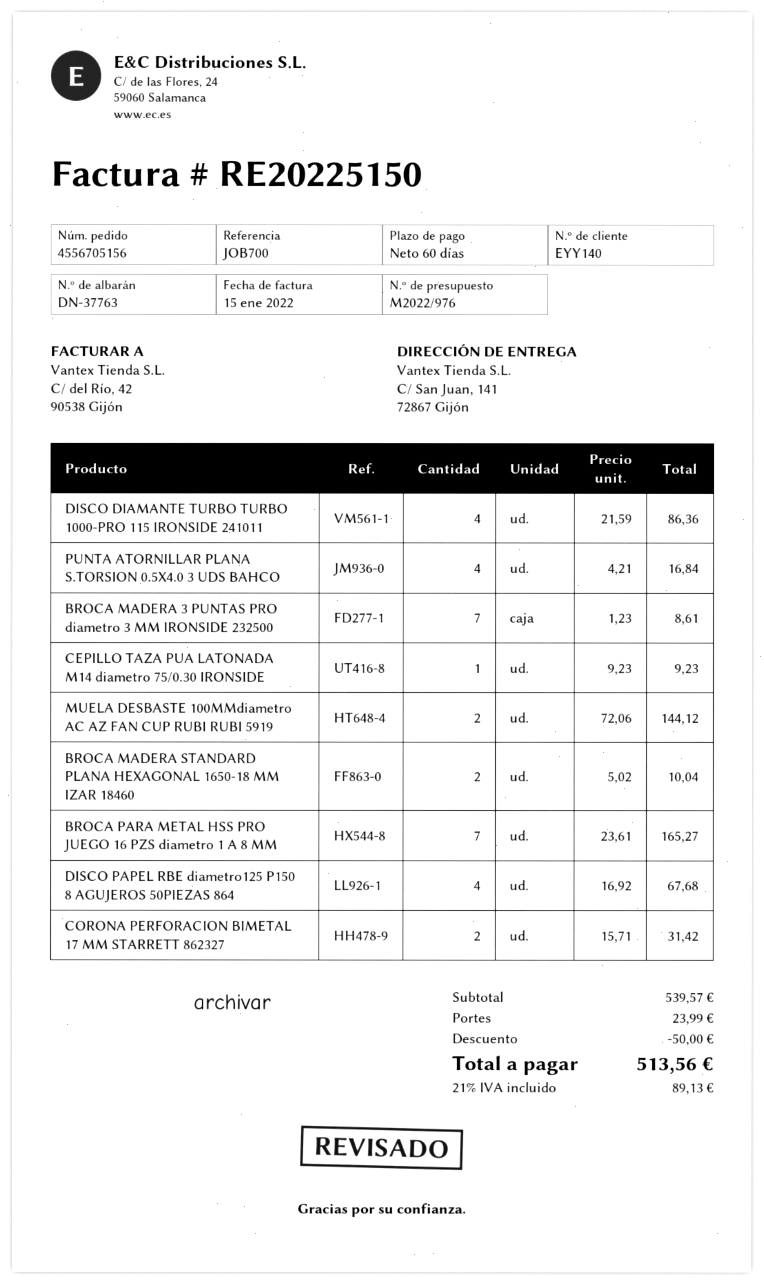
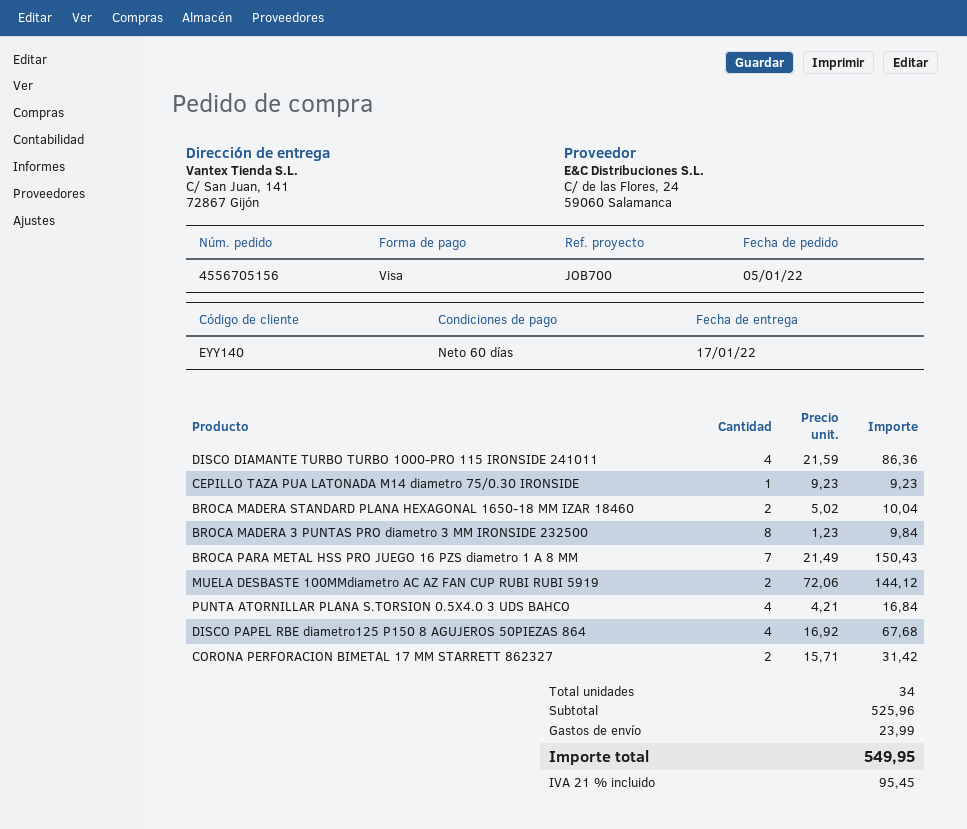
BROCA MADERA 3 PUNTAS PRO diametro 3 MM IRONSIDE 232500: 7 x 1.23 = 8.61 -> 8 x 1.23 = 9.84
BROCA PARA METAL HSS PRO JUEGO 16 PZS diametro 1 A 8 MM: 7 x 23.61 = 165.27 -> 7 x 21.49 = 150.43
subtotal: 539.57 -> 525.96
discount: 50.00 -> none
tax: 21% = 89.13 -> 21% = 95.45
total: 513.56 -> 549.95

